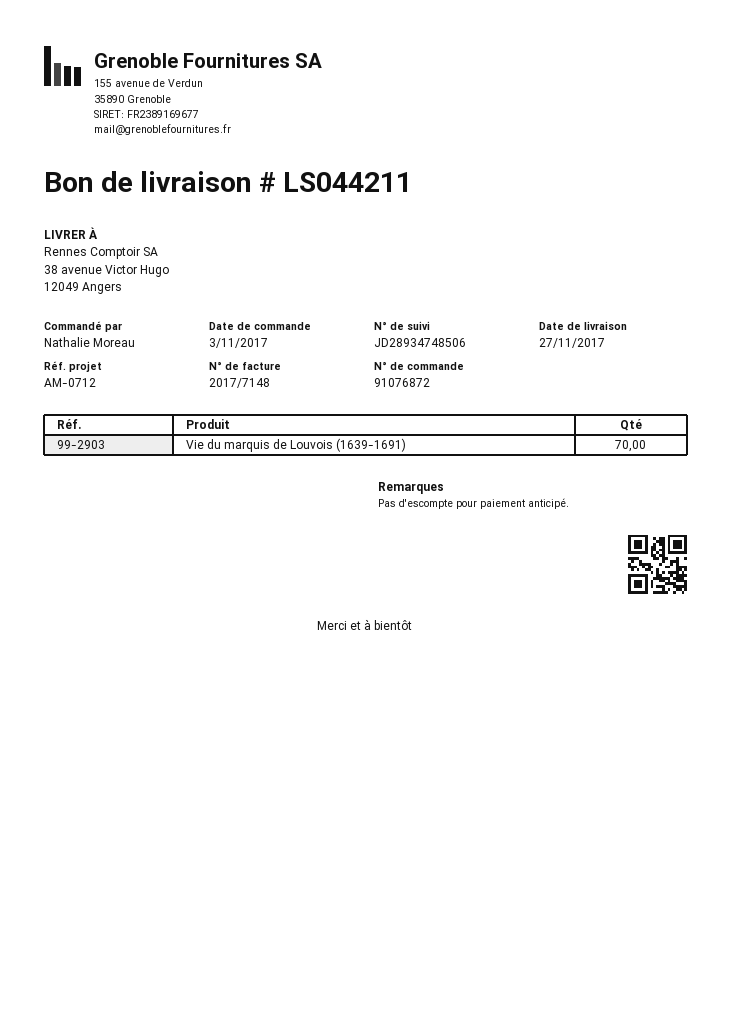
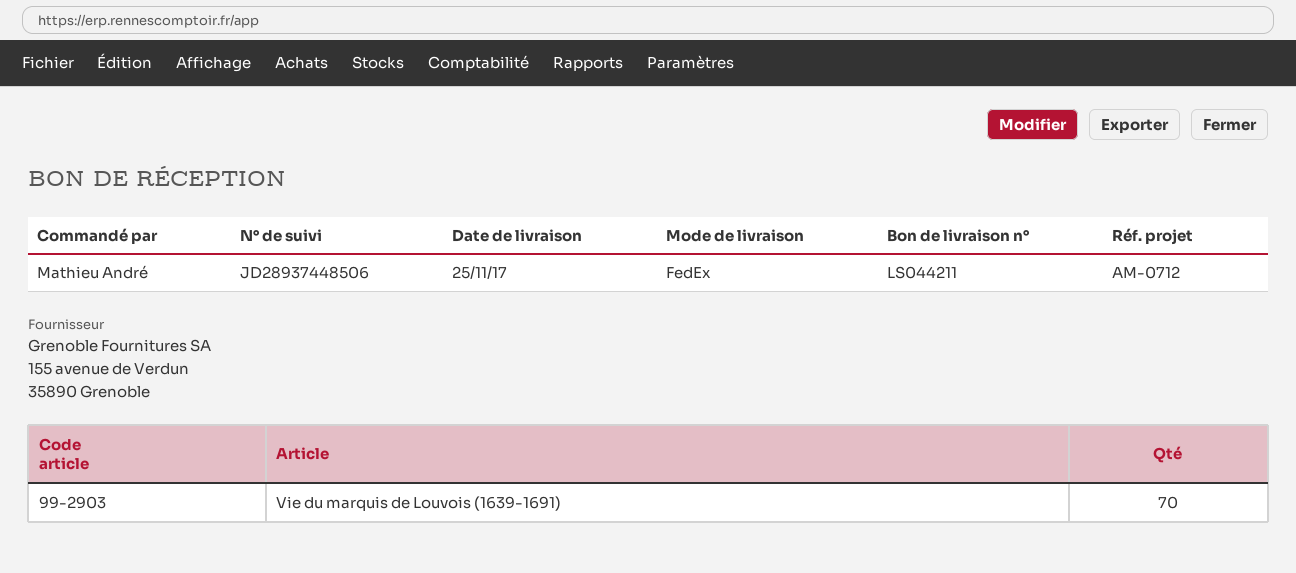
delivery date: 2017-11-27 -> 2017-11-25
ordered by: Nathalie Moreau -> Mathieu André
tracking number: JD28934748506 -> JD28937448506

